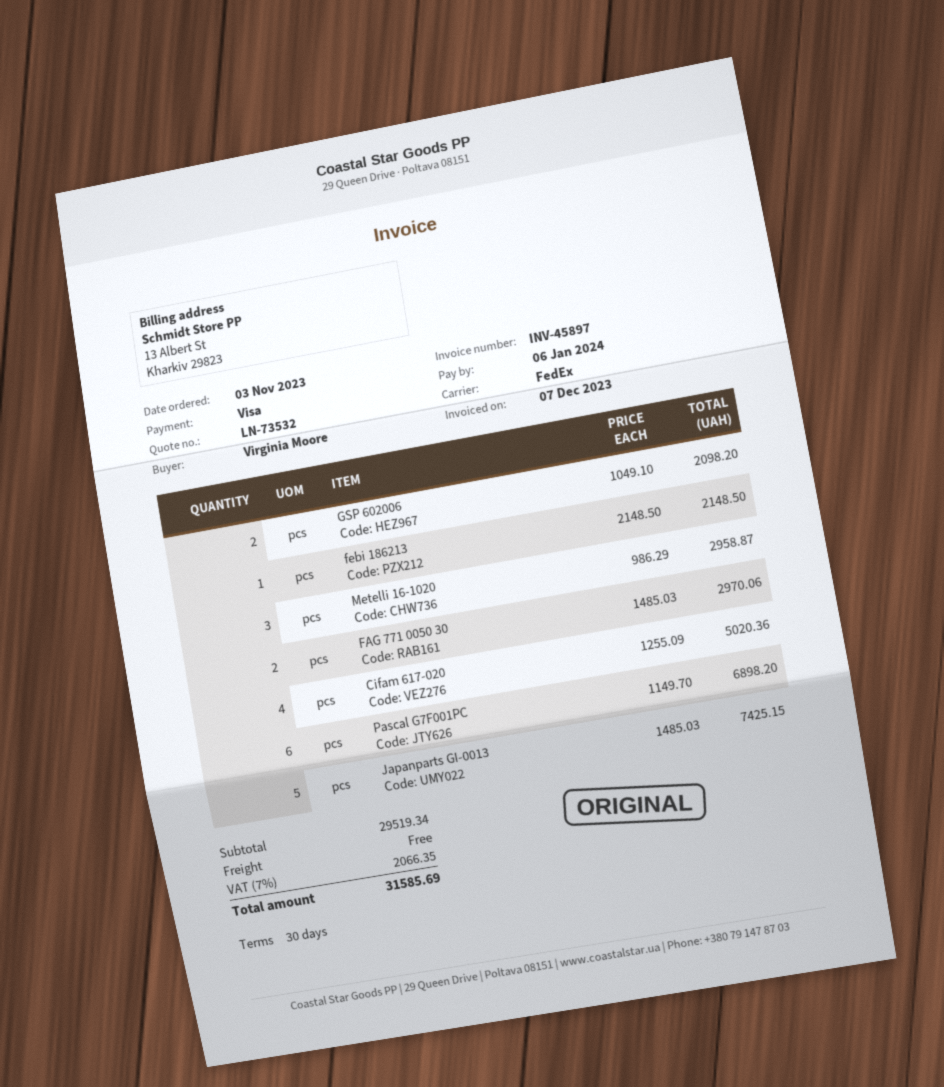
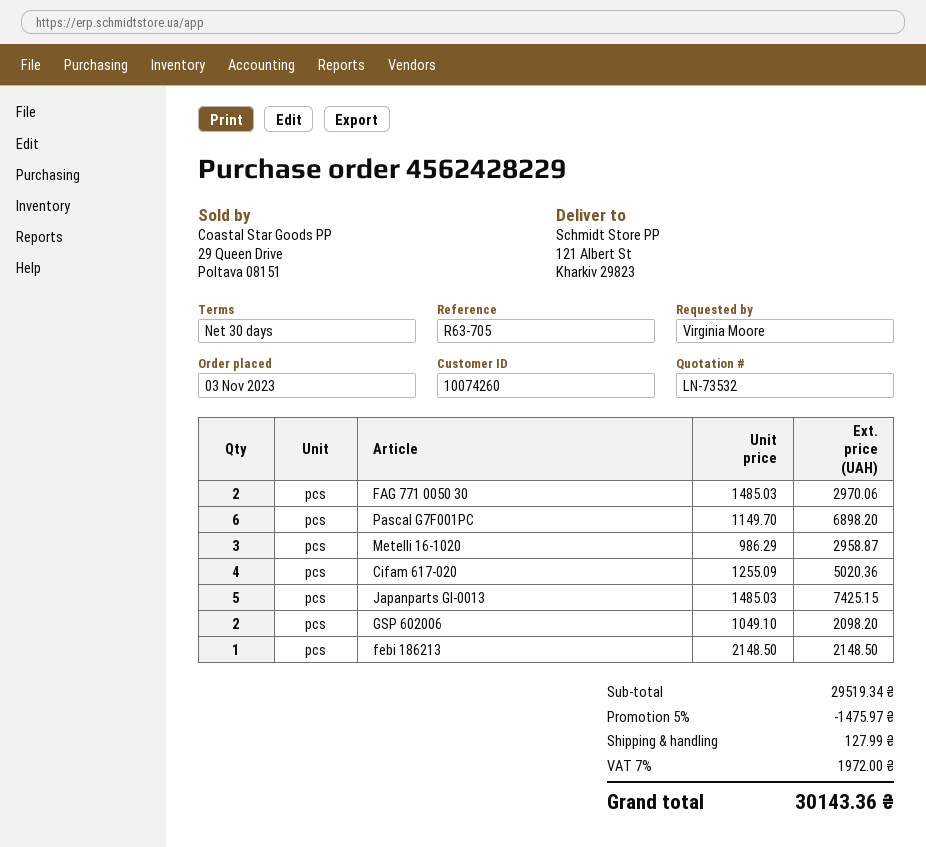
discount: none -> 5% = 1475.97
shipping: 0.00 -> 127.99
tax: 7% = 2066.35 -> 7% = 1972.00
total: 31585.69 -> 30143.36

